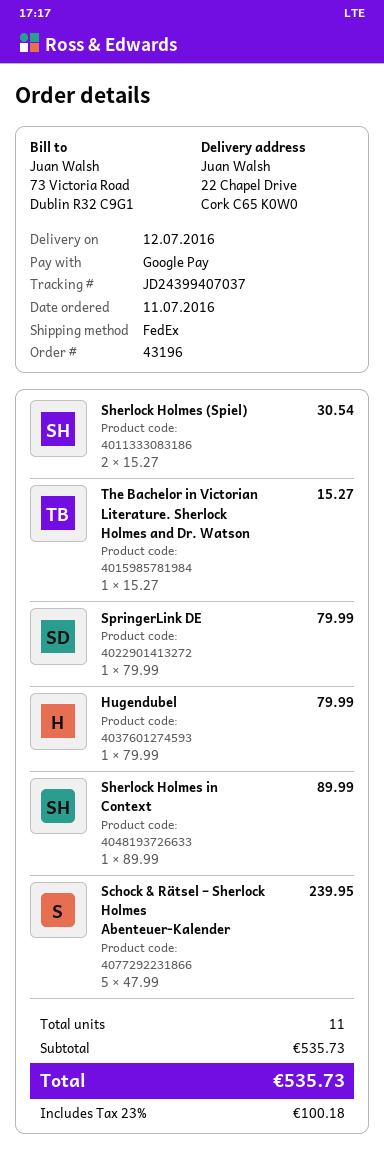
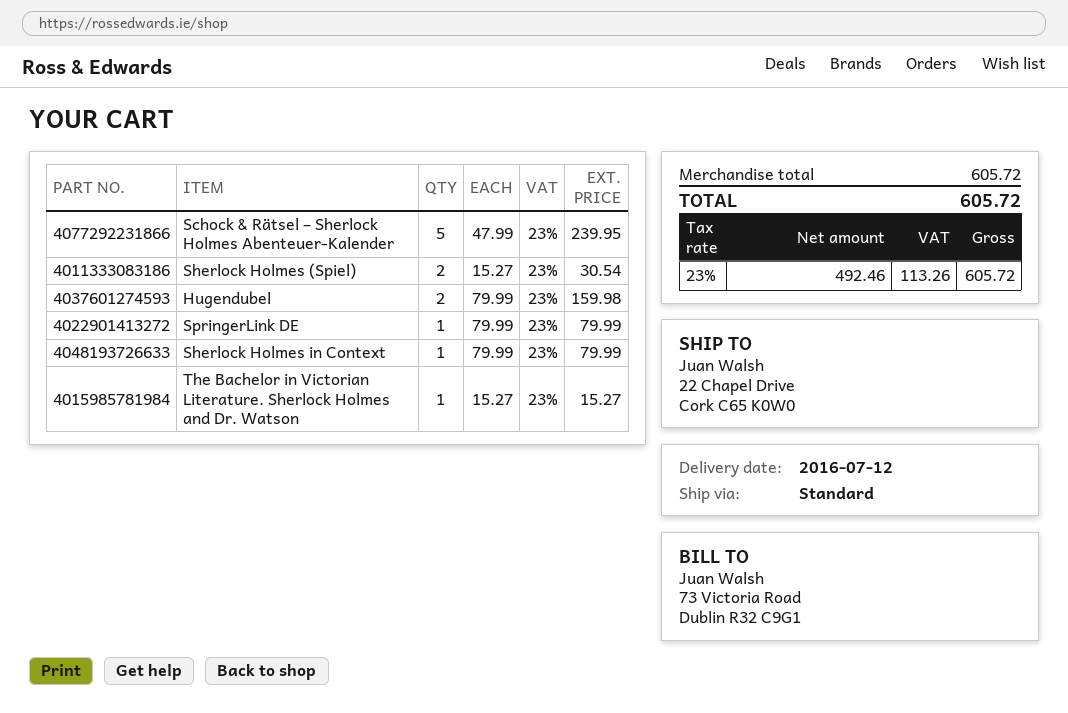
shipping method: FedEx -> standard
Hugendubel: 1 x 79.99 = 79.99 -> 2 x 79.99 = 159.98
Sherlock Holmes in Context: 1 x 89.99 = 89.99 -> 1 x 79.99 = 79.99
subtotal: 535.73 -> 605.72
tax: 23% = 100.18 -> 23% = 113.26
total: 535.73 -> 605.72

